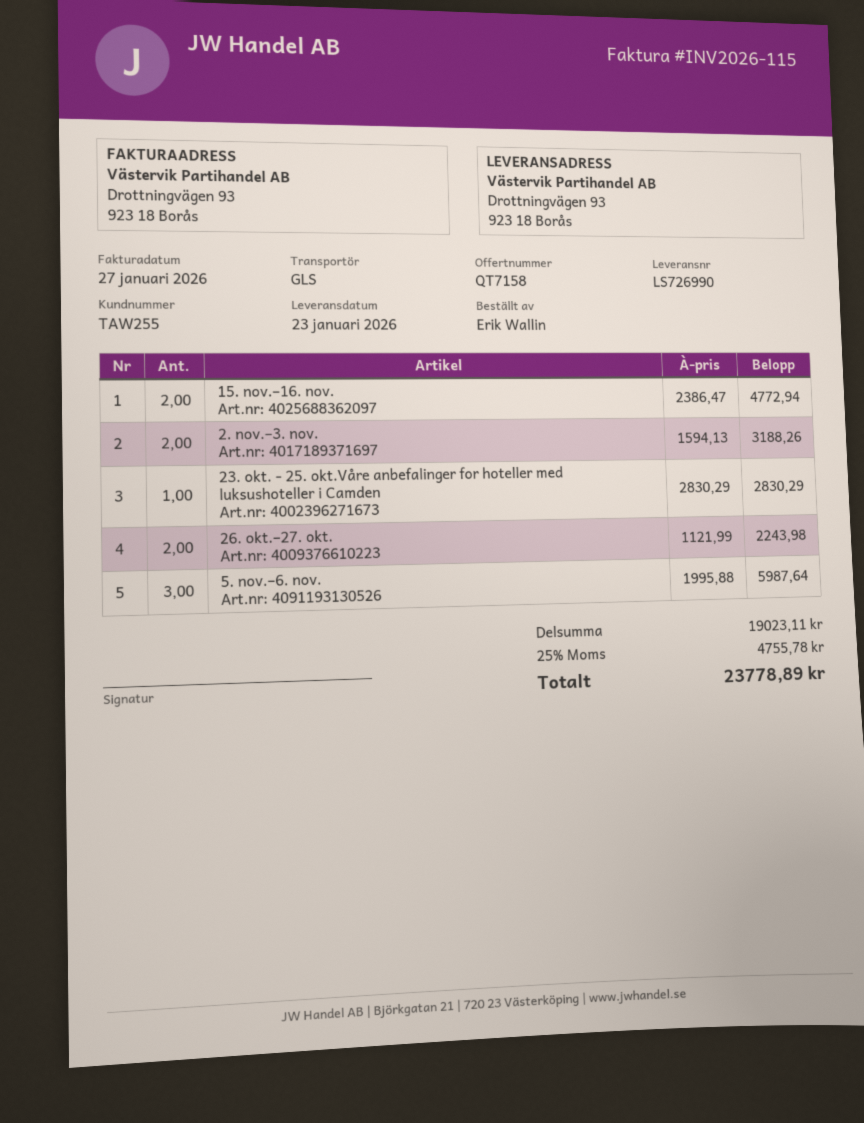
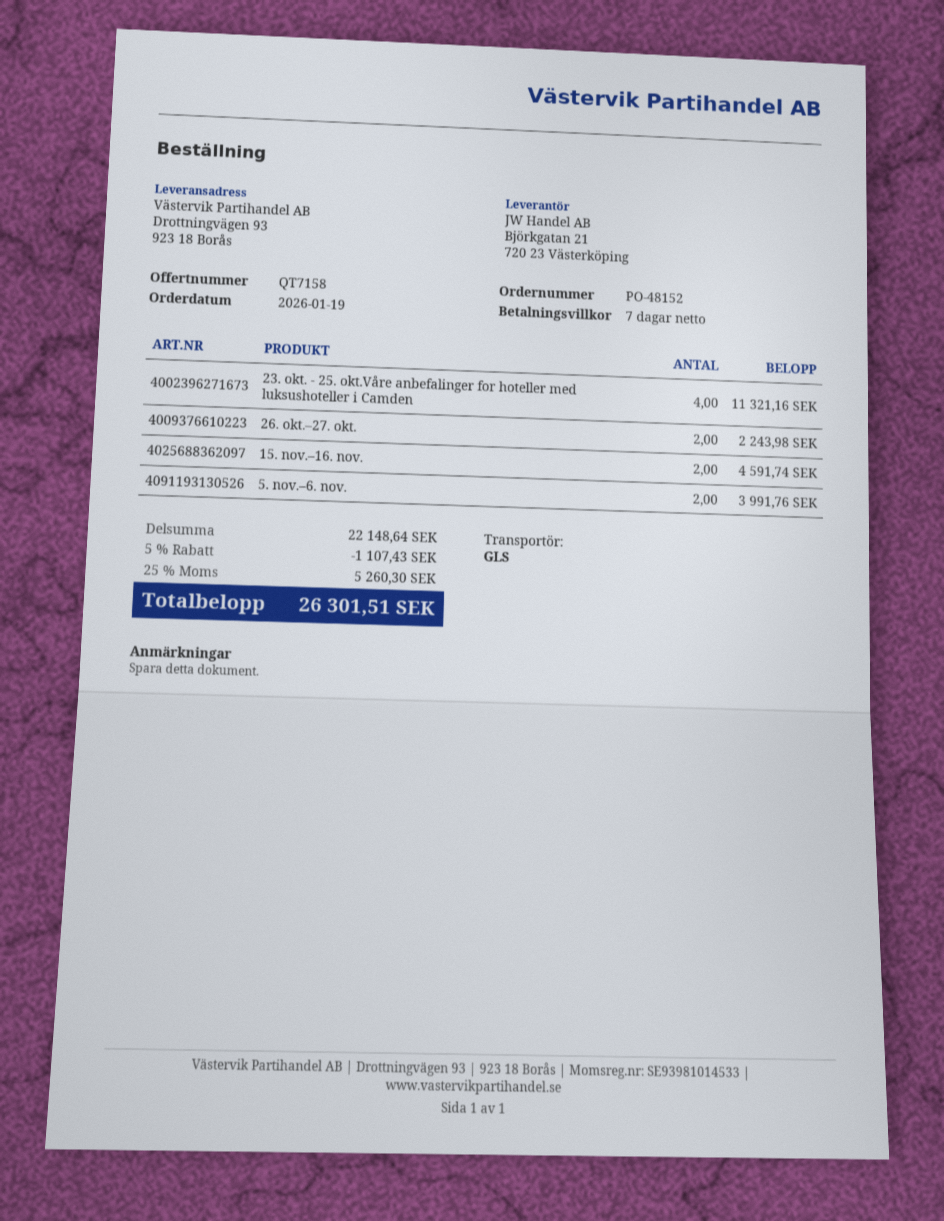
15. nov.–16. nov.: 2 for 4772.94 -> 2 for 4591.74
2. nov.–3. nov.: 2 for 3188.26 -> none
23. okt. - 25. okt.Våre anbefalinger for hoteller med luksushoteller i Camden: 1 for 2830.29 -> 4 for 11321.16
5. nov.–6. nov.: 3 for 5987.64 -> 2 for 3991.76
subtotal: 19023.11 -> 22148.64
discount: none -> 5% = 1107.43
tax: 25% = 4755.78 -> 25% = 5260.30
total: 23778.89 -> 26301.51

